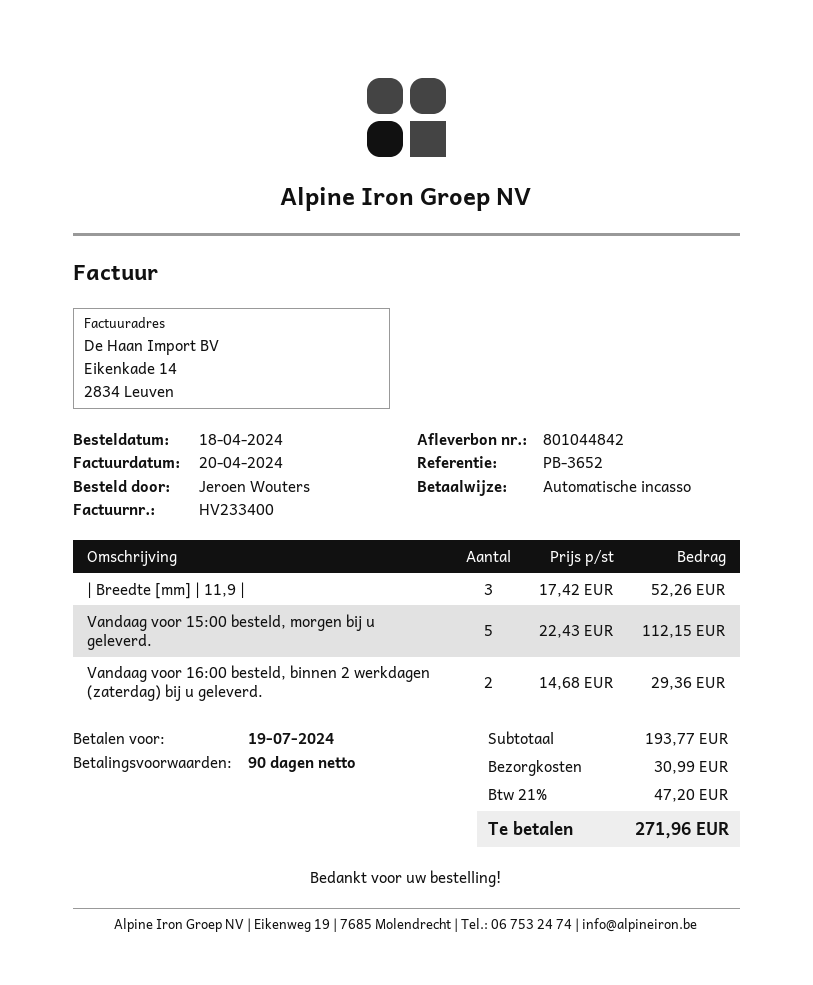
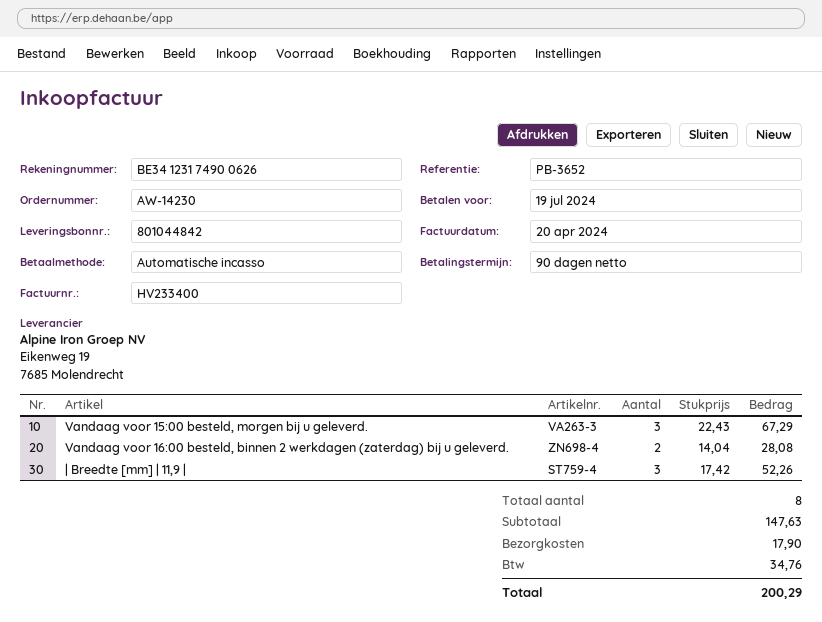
Vandaag voor 15:00 besteld, morgen bij u geleverd.: 5 x 22.43 = 112.15 -> 3 x 22.43 = 67.29
Vandaag voor 16:00 besteld, binnen 2 werkdagen (zaterdag) bij u geleverd.: 2 x 14.68 = 29.36 -> 2 x 14.04 = 28.08
subtotal: 193.77 -> 147.63
shipping: 30.99 -> 17.90
tax: 47.20 -> 34.76
total: 271.96 -> 200.29

